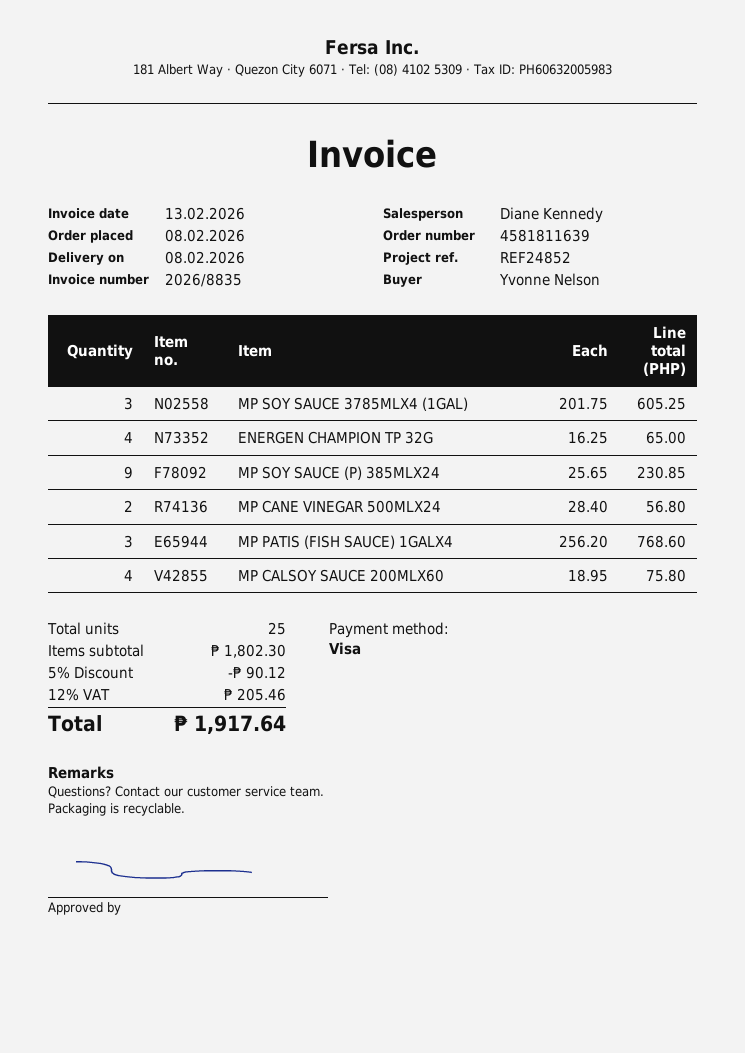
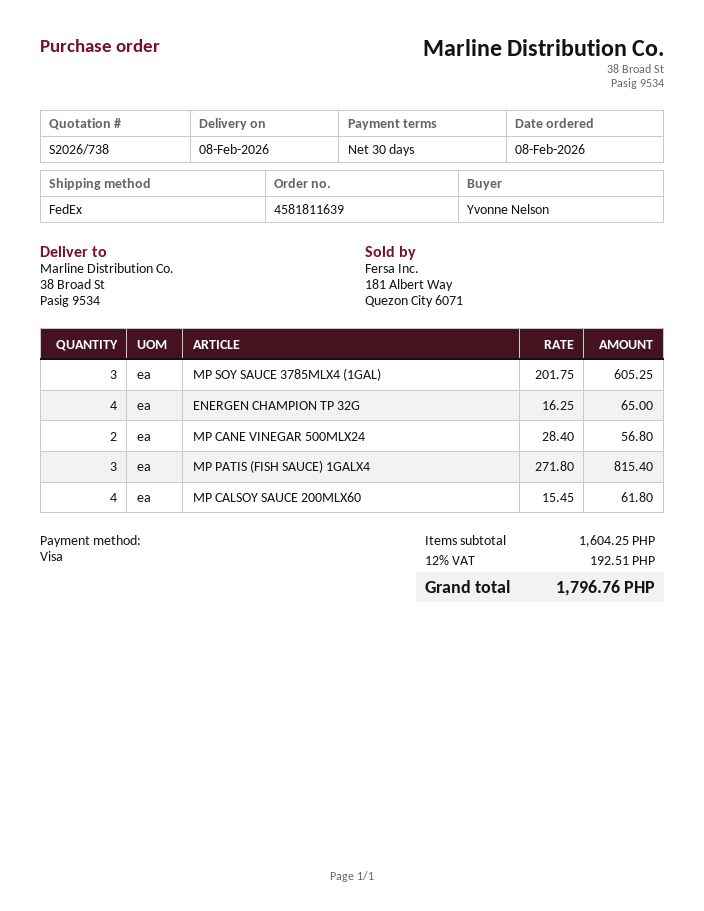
MP SOY SAUCE (P) 385MLX24: 9 x 25.65 = 230.85 -> none
MP PATIS (FISH SAUCE) 1GALX4: 3 x 256.20 = 768.60 -> 3 x 271.80 = 815.40
MP CALSOY SAUCE 200MLX60: 4 x 18.95 = 75.80 -> 4 x 15.45 = 61.80
subtotal: 1802.30 -> 1604.25
discount: 5% = 90.12 -> none
tax: 12% = 205.46 -> 12% = 192.51
total: 1917.64 -> 1796.76

